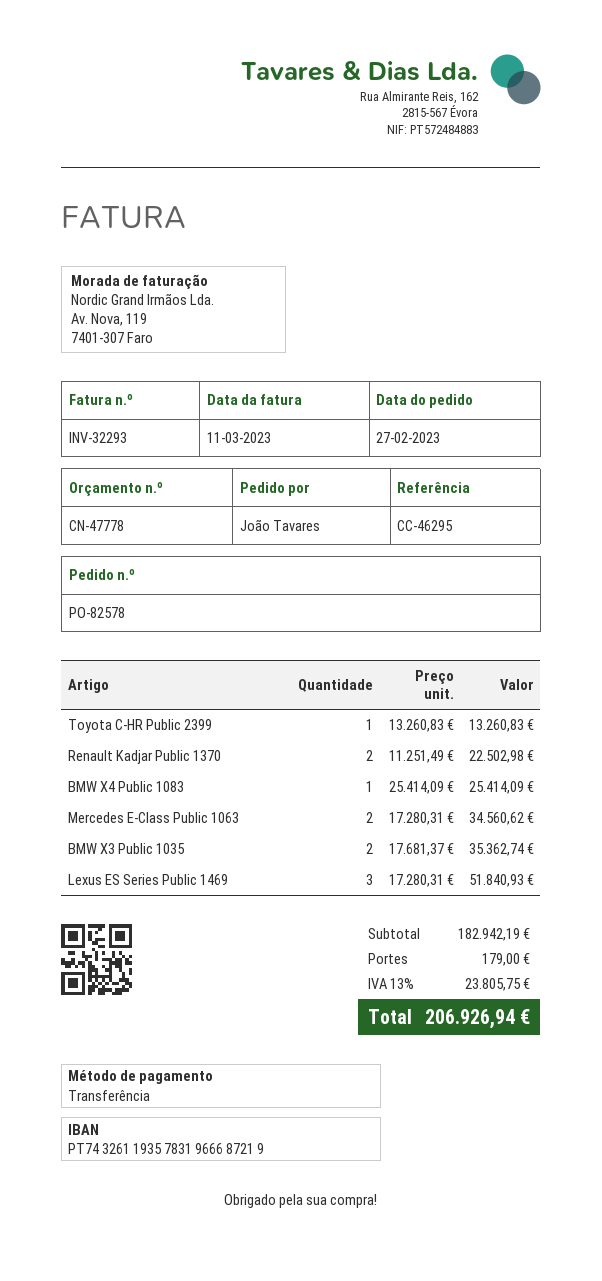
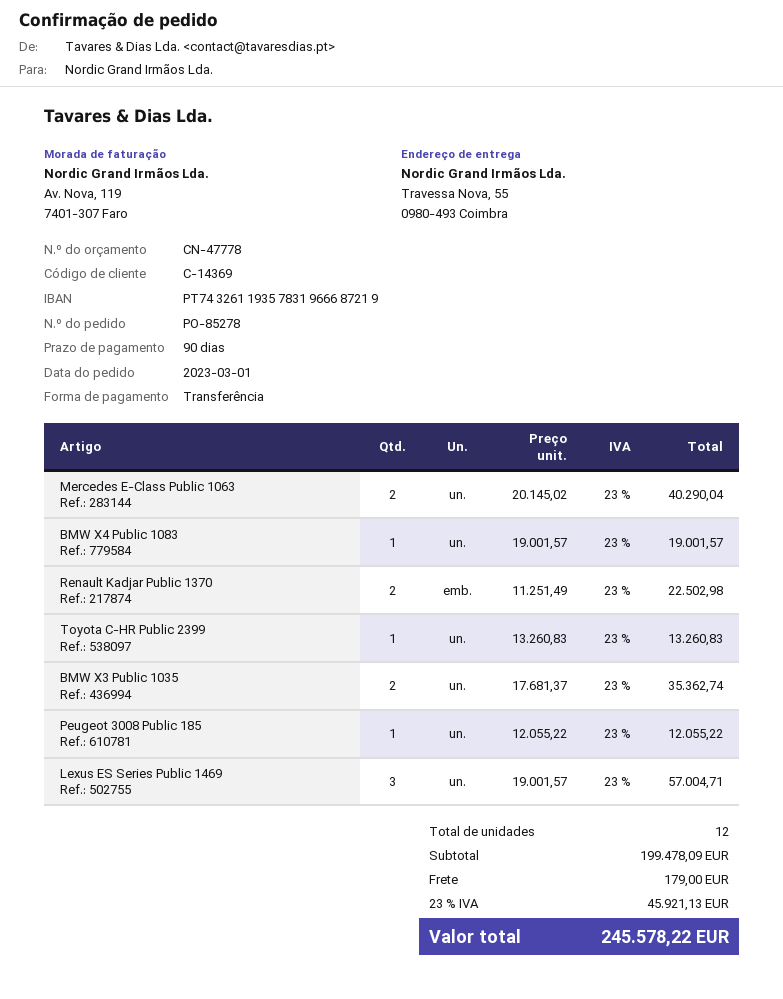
order number: PO-82578 -> PO-85278
order date: 2023-02-27 -> 2023-03-01
BMW X4 Public 1083: 1 x 25414.09 = 25414.09 -> 1 x 19001.57 = 19001.57
Mercedes E-Class Public 1063: 2 x 17280.31 = 34560.62 -> 2 x 20145.02 = 40290.04
Lexus ES Series Public 1469: 3 x 17280.31 = 51840.93 -> 3 x 19001.57 = 57004.71
Peugeot 3008 Public 185: none -> 1 x 12055.22 = 12055.22
subtotal: 182942.19 -> 199478.09
tax: 13% = 23805.75 -> 23% = 45921.13
total: 206926.94 -> 245578.22

